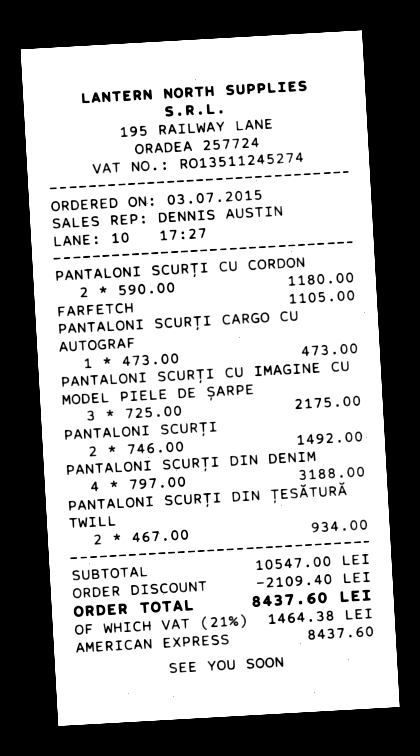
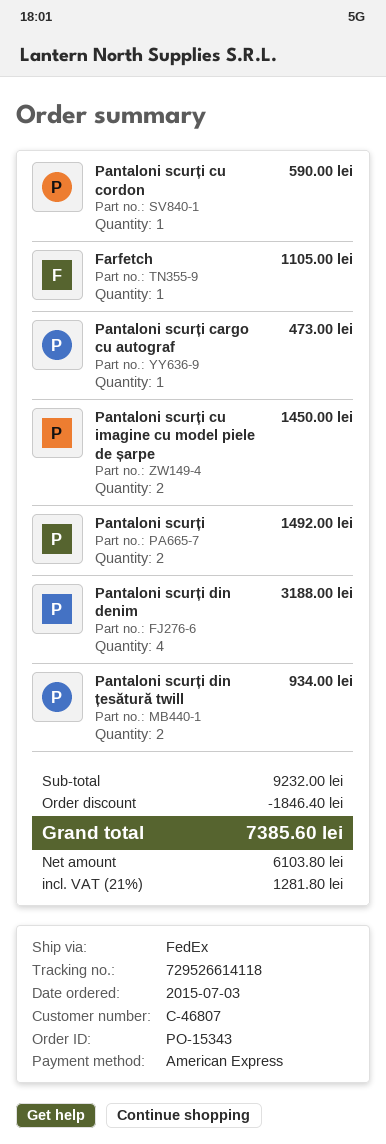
PANTALONI SCURȚI CU CORDON: 2 for 1180.00 -> 1 for 590.00
PANTALONI SCURȚI CU IMAGINE CU MODEL PIELE DE ȘARPE: 3 for 2175.00 -> 2 for 1450.00
subtotal: 10547.00 -> 9232.00
discount: 2109.40 -> 1846.40
tax: 21% = 1464.38 -> 21% = 1281.80
total: 8437.60 -> 7385.60

